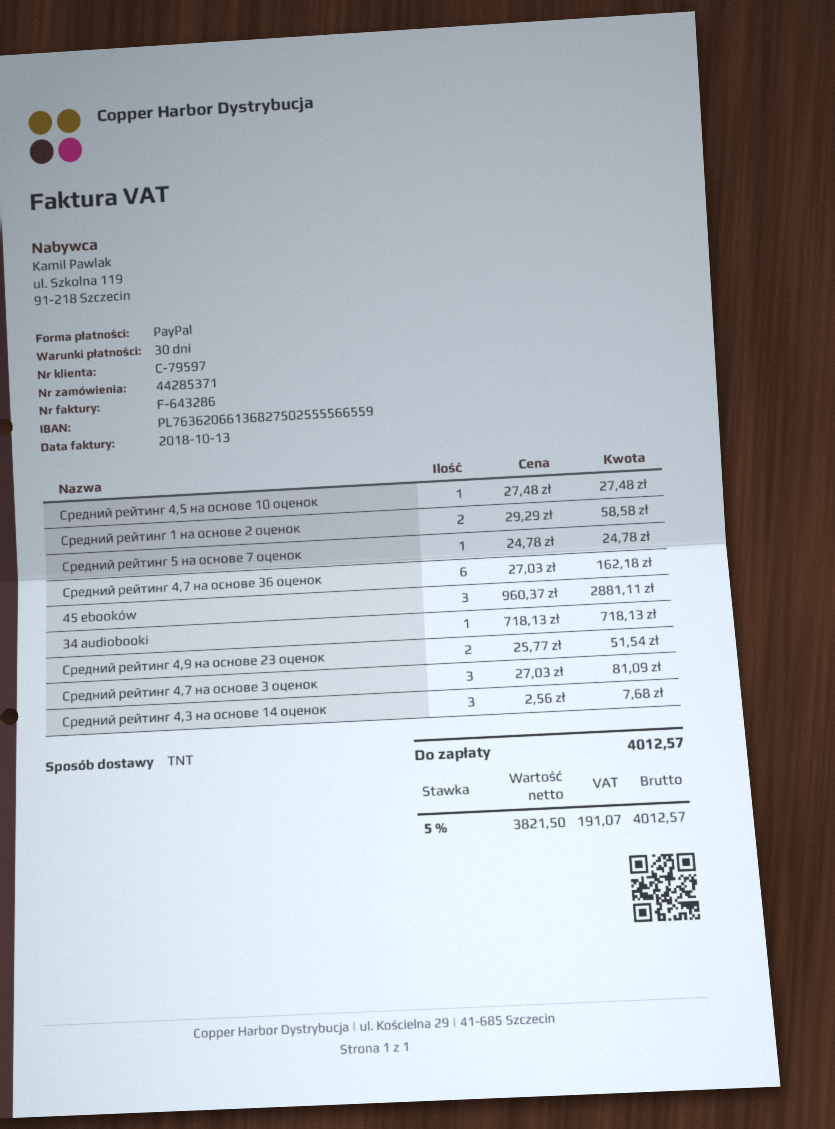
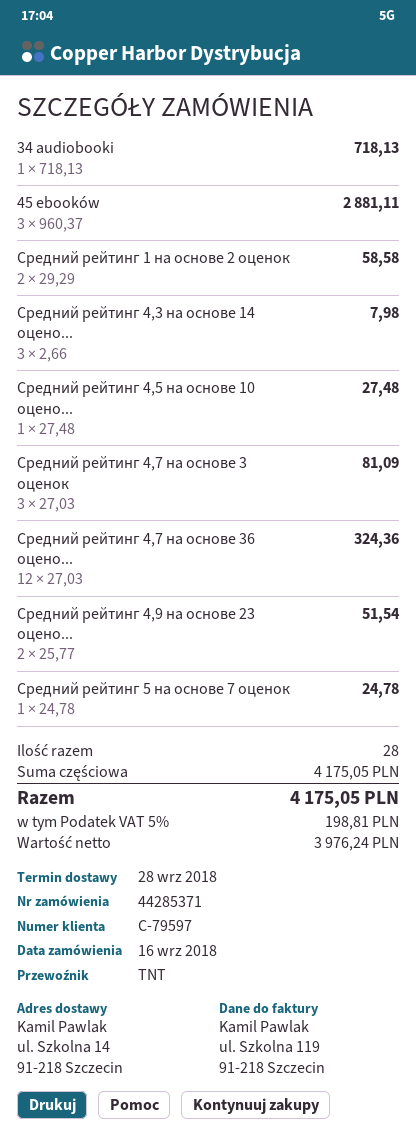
Средний рейтинг 4,7 на основе 36 оценок: 6 x 27.03 = 162.18 -> 12 x 27.03 = 324.36
Средний рейтинг 4,3 на основе 14 оценок: 3 x 2.56 = 7.68 -> 3 x 2.66 = 7.98
net: 3821.50 -> 3976.24
tax: 5% = 191.07 -> 5% = 198.81
total: 4012.57 -> 4175.05

